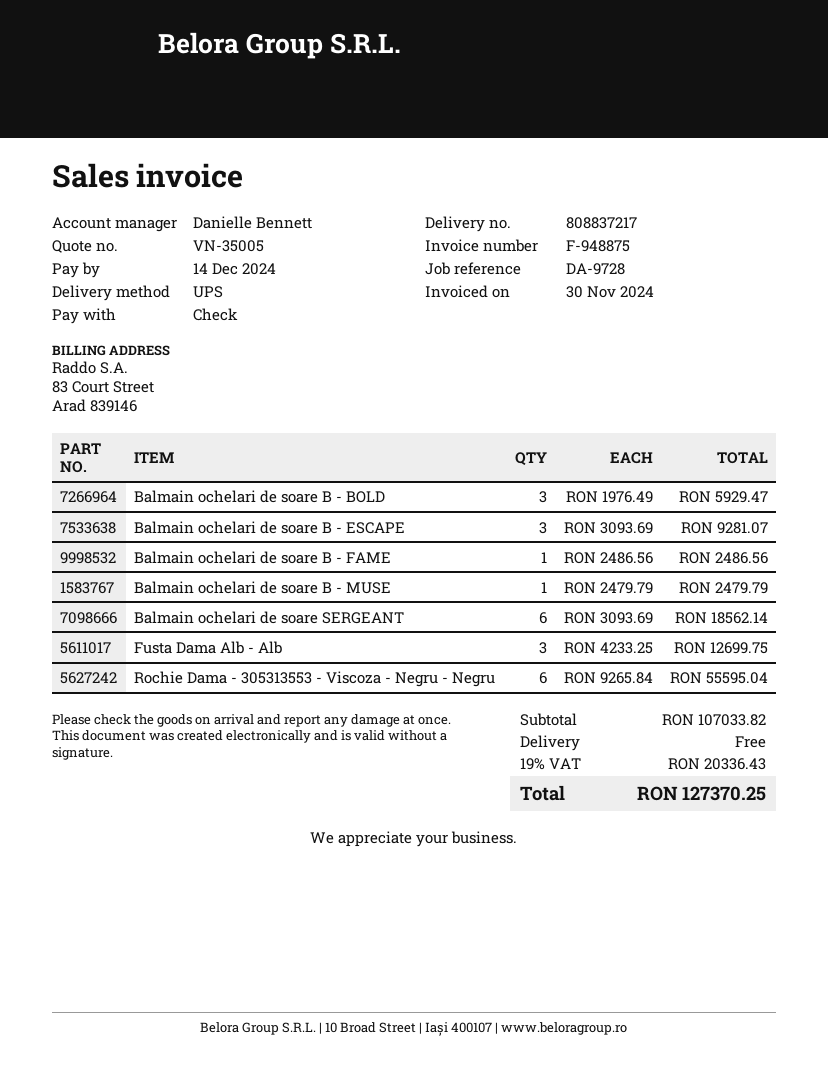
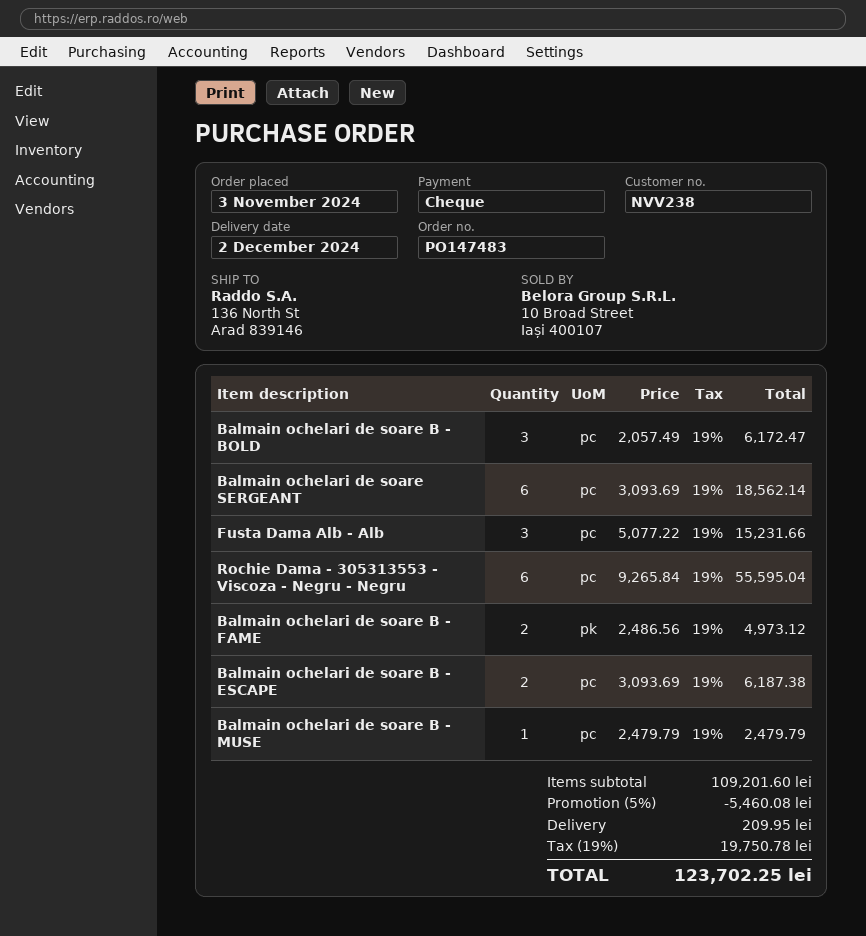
Balmain ochelari de soare B - BOLD: 3 x 1976.49 = 5929.47 -> 3 x 2057.49 = 6172.47
Balmain ochelari de soare B - ESCAPE: 3 x 3093.69 = 9281.07 -> 2 x 3093.69 = 6187.38
Balmain ochelari de soare B - FAME: 1 x 2486.56 = 2486.56 -> 2 x 2486.56 = 4973.12
Fusta Dama Alb - Alb: 3 x 4233.25 = 12699.75 -> 3 x 5077.22 = 15231.66
subtotal: 107033.82 -> 109201.60
discount: none -> 5% = 5460.08
shipping: 0.00 -> 209.95
tax: 19% = 20336.43 -> 19% = 19750.78
total: 127370.25 -> 123702.25

